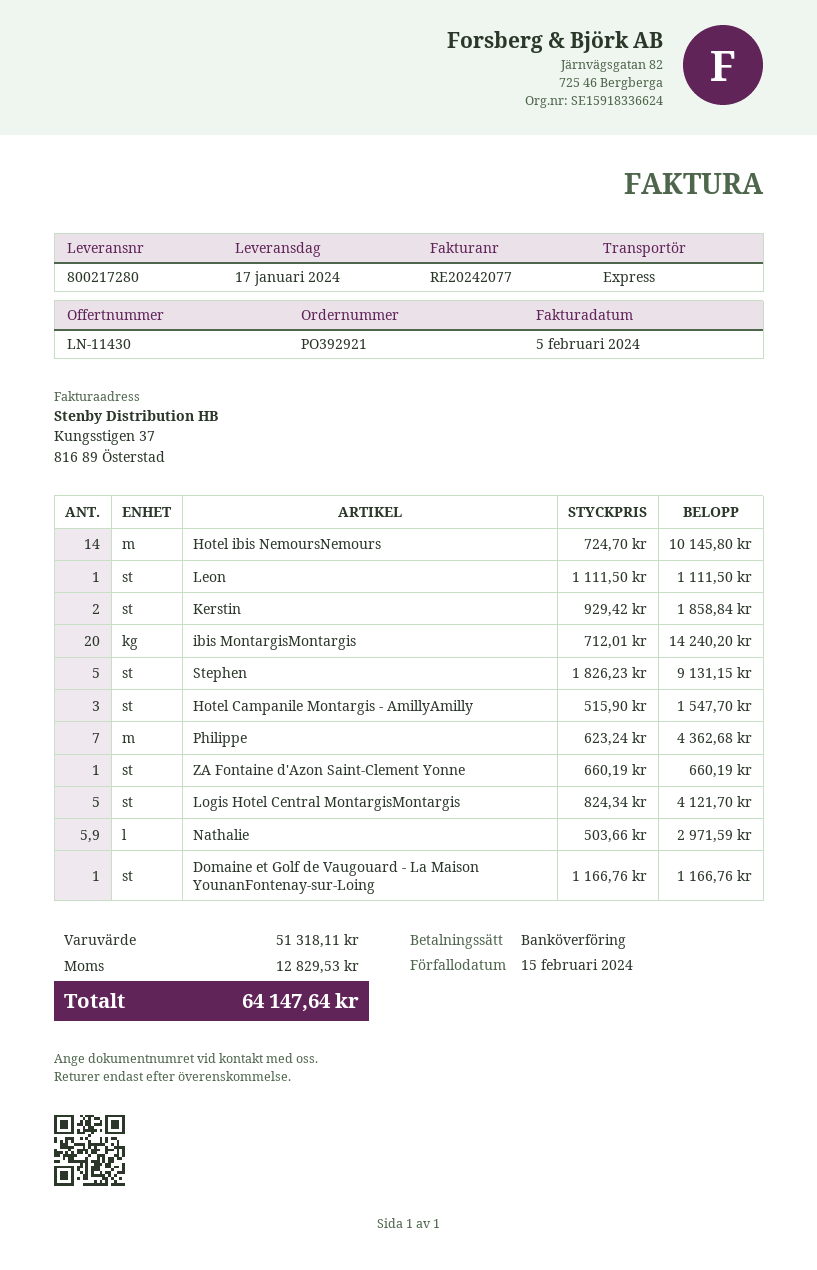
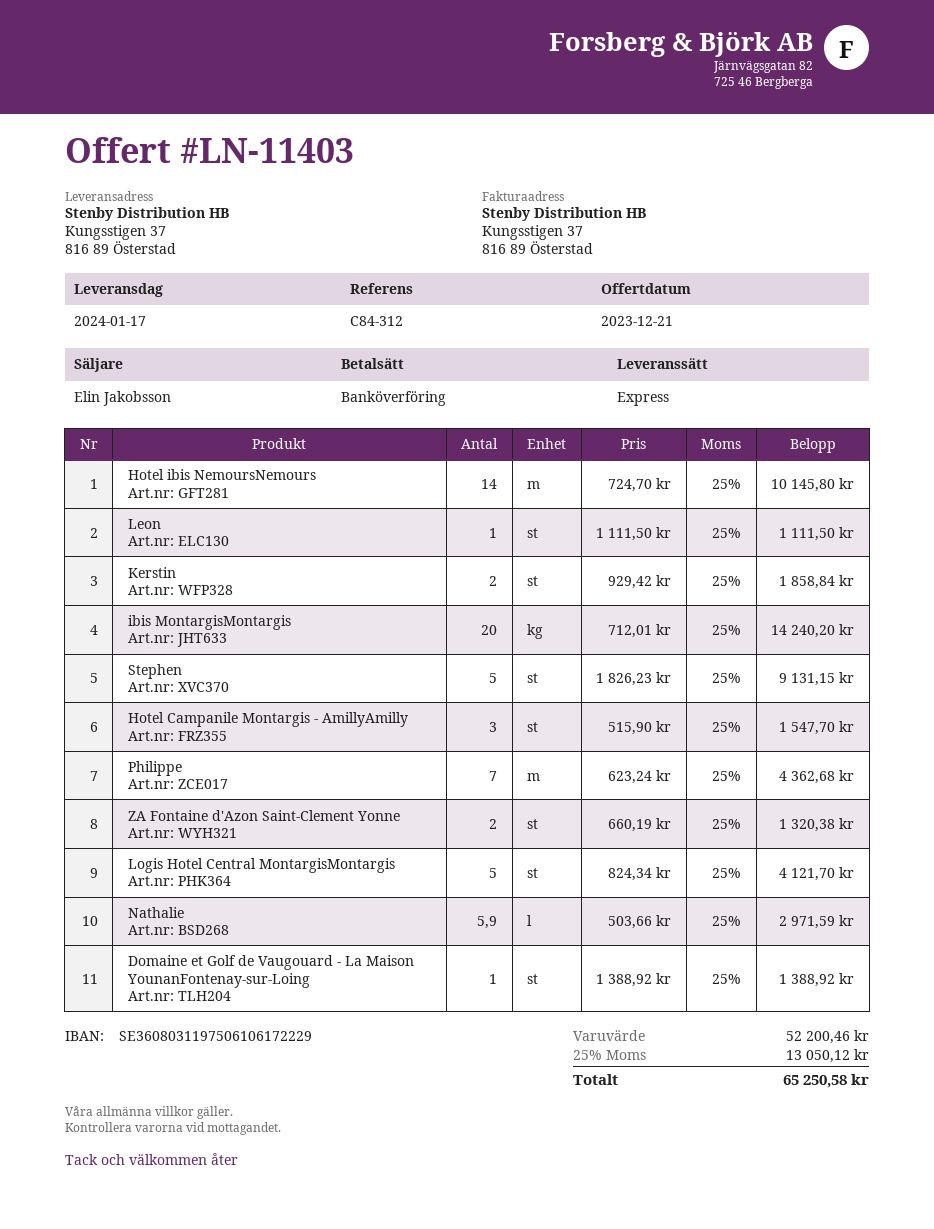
quote number: LN-11430 -> LN-11403
ZA Fontaine d'Azon Saint-Clement Yonne: 1 x 660.19 = 660.19 -> 2 x 660.19 = 1320.38
Domaine et Golf de Vaugouard - La Maison YounanFontenay-sur-Loing: 1 x 1166.76 = 1166.76 -> 1 x 1388.92 = 1388.92
subtotal: 51318.11 -> 52200.46
tax: 12829.53 -> 13050.12
total: 64147.64 -> 65250.58

